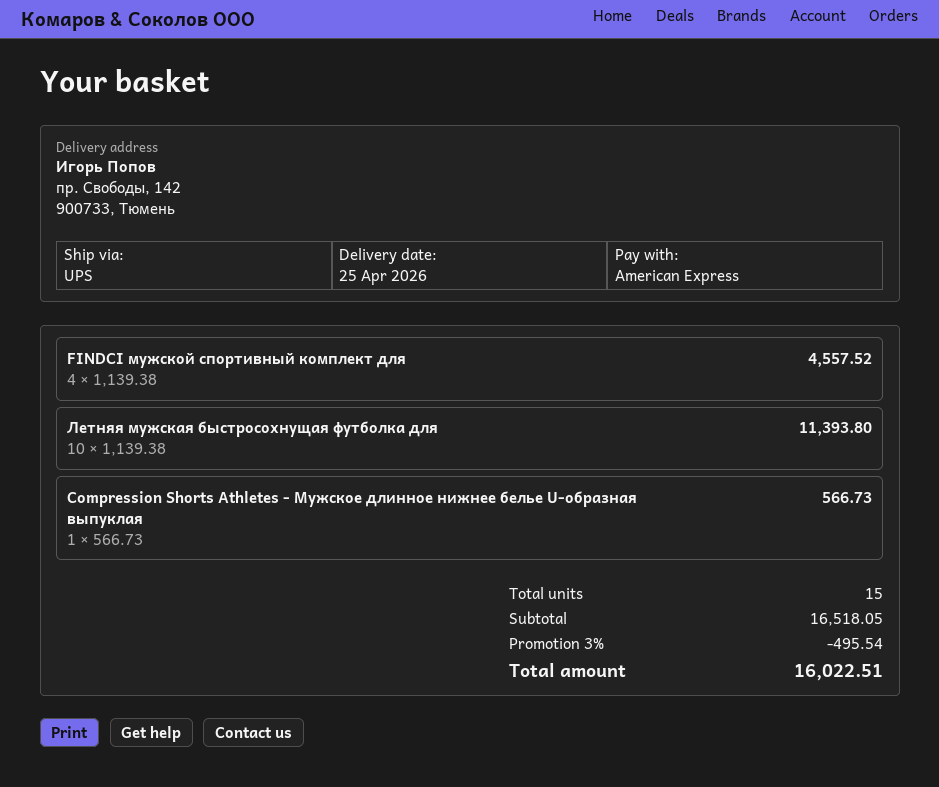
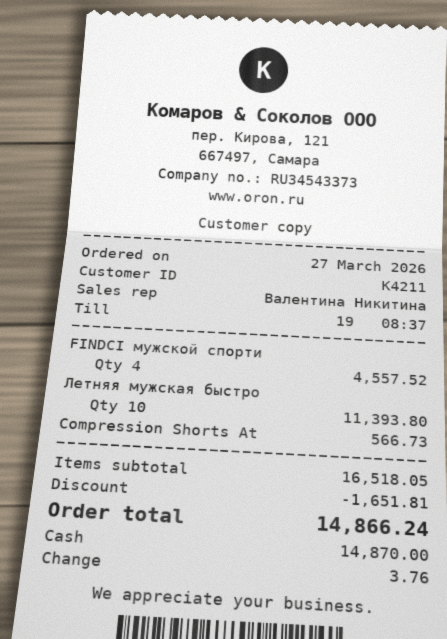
payment method: American Express -> cash
discount: 495.54 -> 1651.81
total: 16022.51 -> 14866.24

